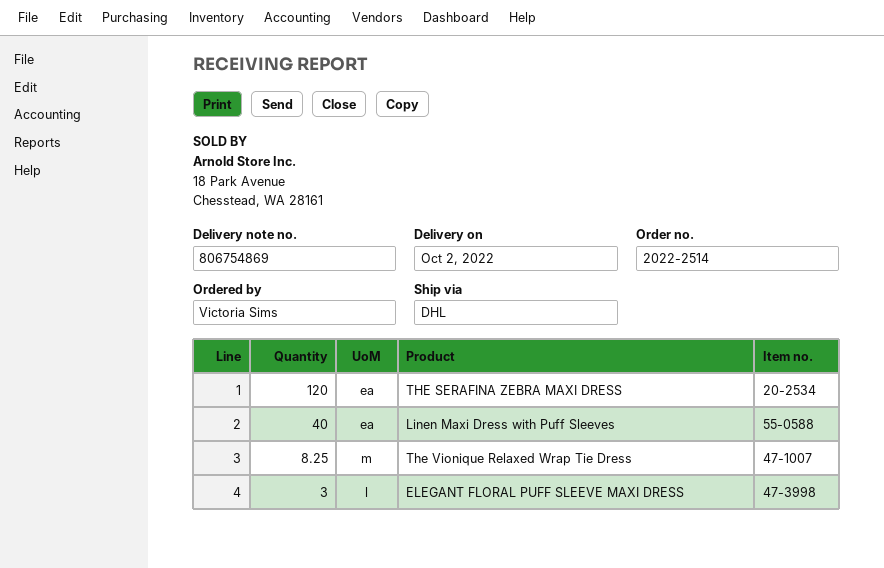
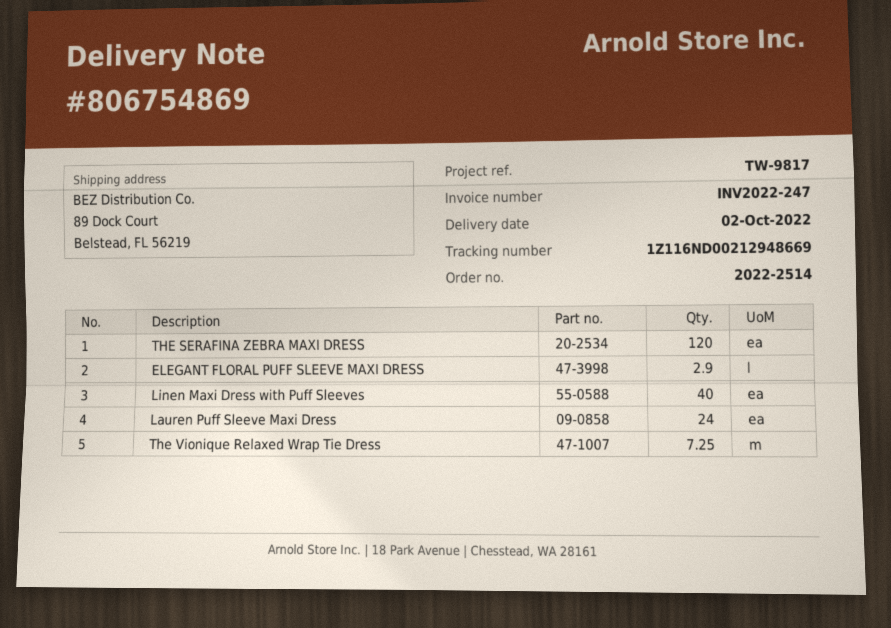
The Vionique Relaxed Wrap Tie Dress: 8.25 -> 7.25
ELEGANT FLORAL PUFF SLEEVE MAXI DRESS: 3 -> 2.9
Lauren Puff Sleeve Maxi Dress: none -> 24

